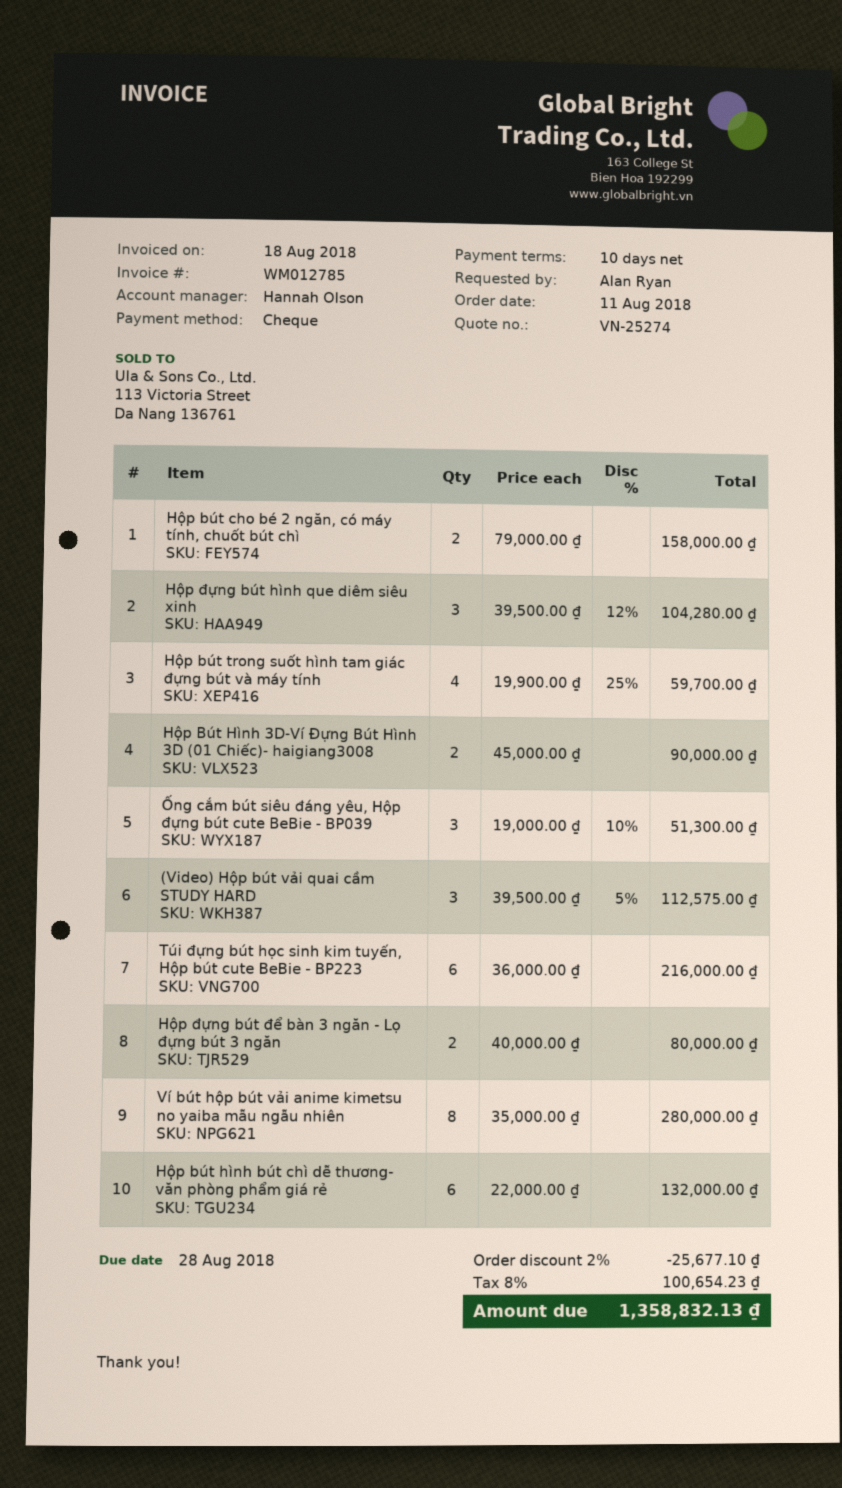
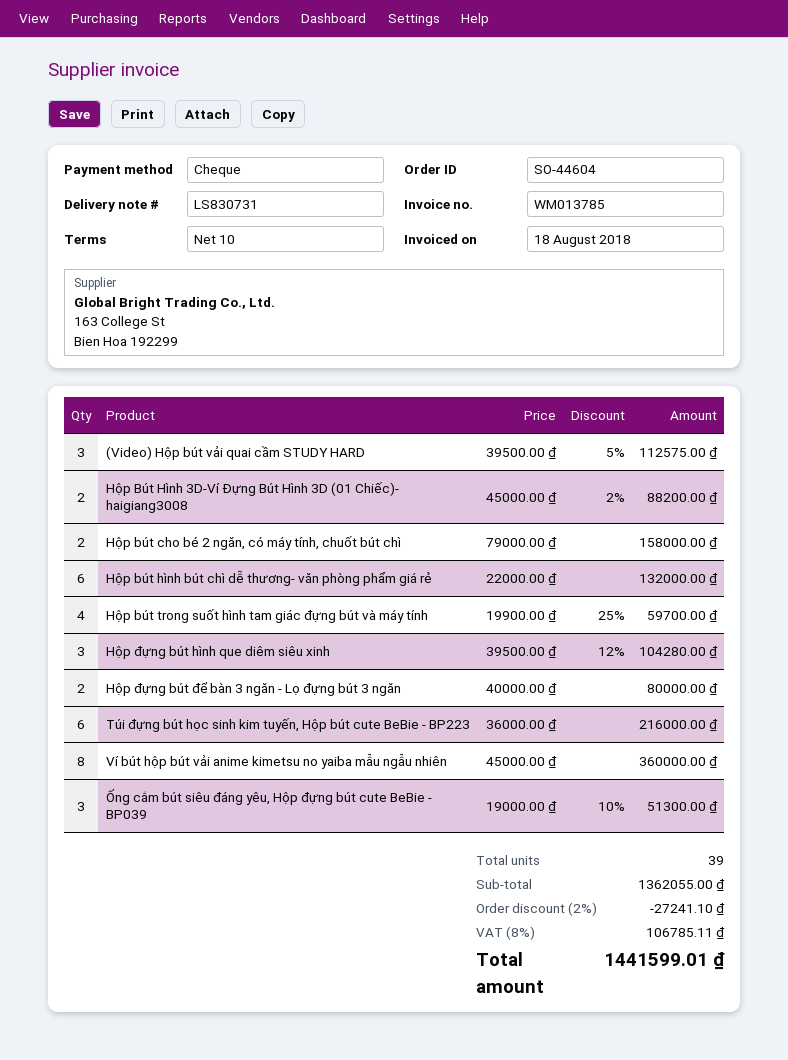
invoice number: WM012785 -> WM013785
Hộp Bút Hình 3D-Ví Đựng Bút Hình 3D (01 Chiếc)- haigiang3008: 2 x 45000.00 = 90000.00 -> 2 x 45000.00 - 2% = 88200.00
Ví bút hộp bút vải anime kimetsu no yaiba mẫu ngẫu nhiên: 8 x 35000.00 = 280000.00 -> 8 x 45000.00 = 360000.00
discount: 2% = 25677.10 -> 2% = 27241.10
tax: 8% = 100654.23 -> 8% = 106785.11
total: 1358832.13 -> 1441599.01

